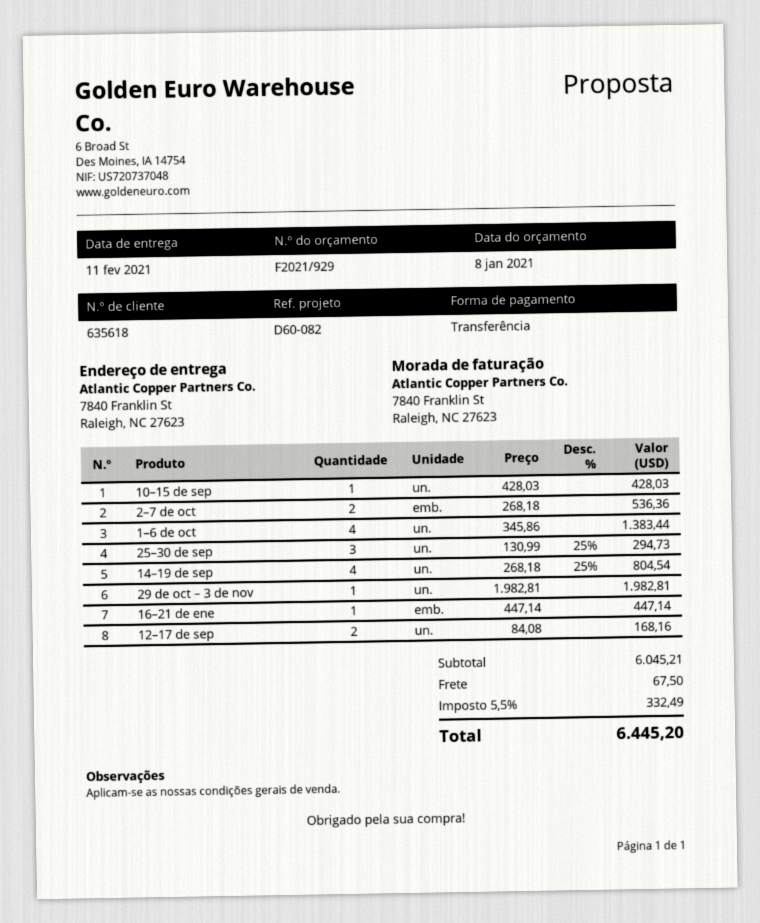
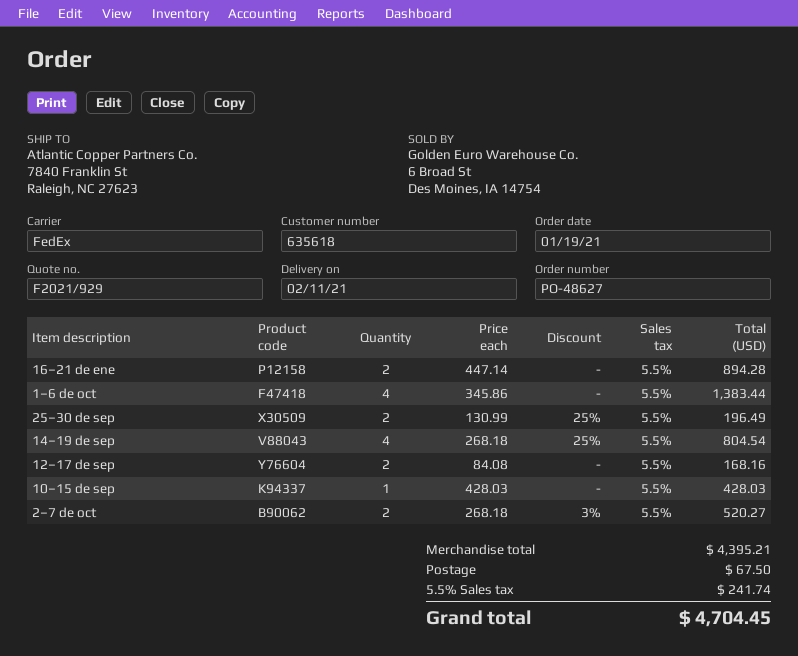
2–7 de oct: 2 x 268.18 = 536.36 -> 2 x 268.18 - 3% = 520.27
25–30 de sep: 3 x 130.99 - 25% = 294.73 -> 2 x 130.99 - 25% = 196.49
29 de oct – 3 de nov: 1 x 1982.81 = 1982.81 -> none
16–21 de ene: 1 x 447.14 = 447.14 -> 2 x 447.14 = 894.28
subtotal: 6045.21 -> 4395.21
tax: 5.5% = 332.49 -> 5.5% = 241.74
total: 6445.20 -> 4704.45

